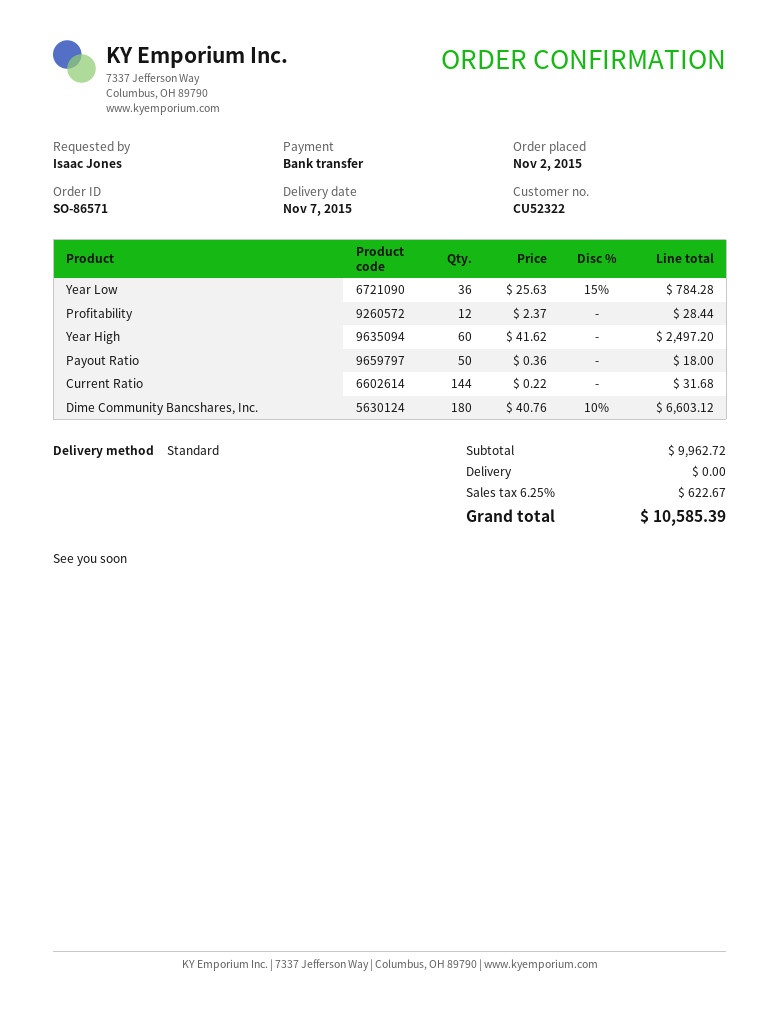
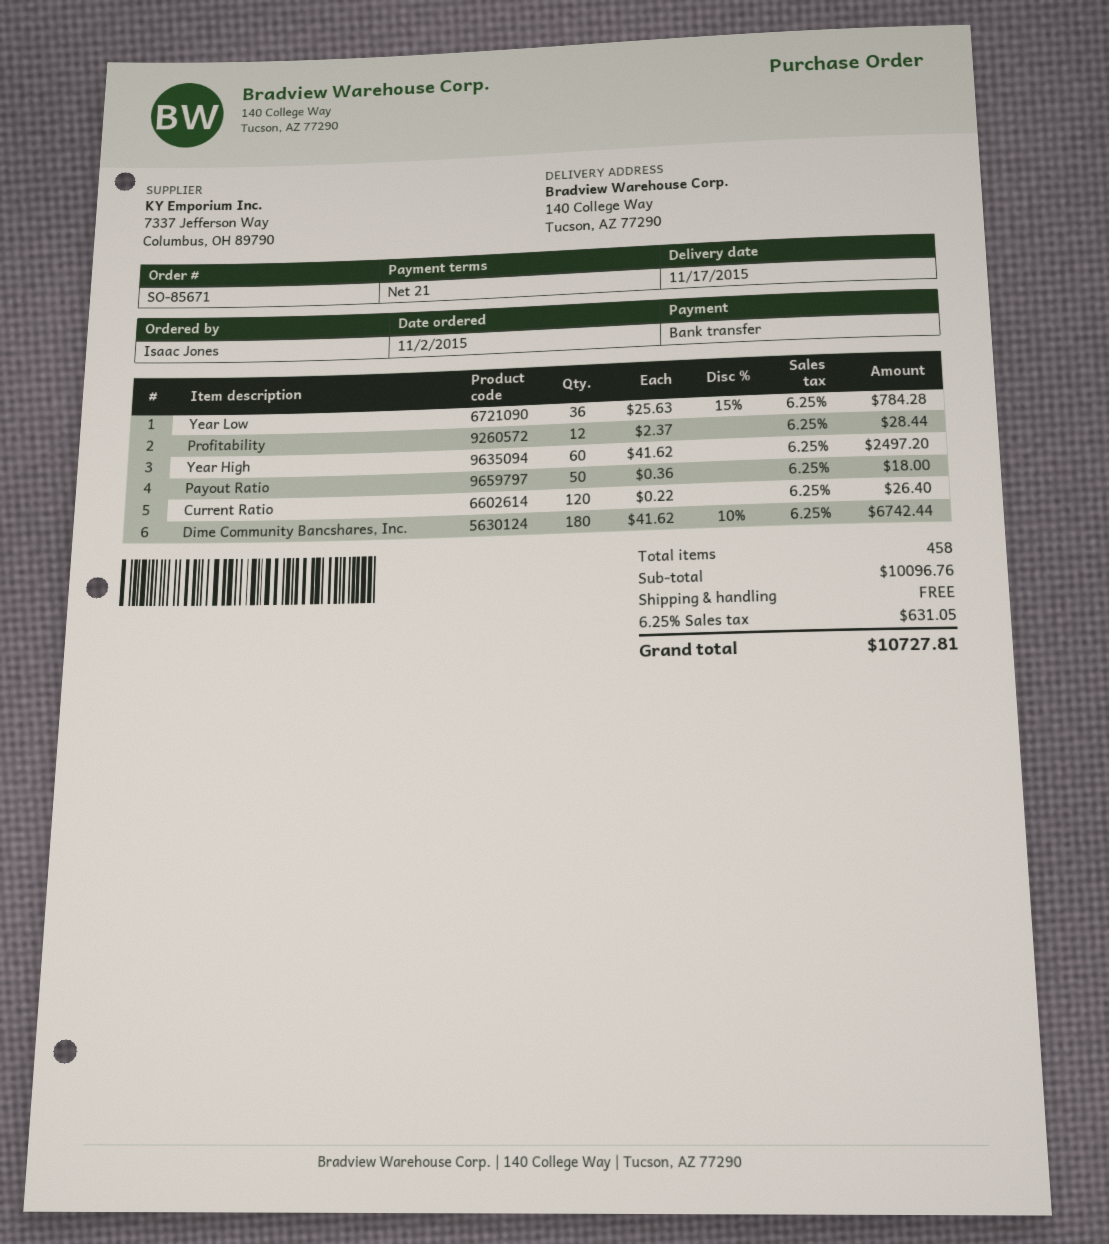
order number: SO-86571 -> SO-85671
delivery date: 2015-11-07 -> 2015-11-17
Current Ratio: 144 x 0.22 = 31.68 -> 120 x 0.22 = 26.40
Dime Community Bancshares, Inc.: 180 x 40.76 - 10% = 6603.12 -> 180 x 41.62 - 10% = 6742.44
subtotal: 9962.72 -> 10096.76
tax: 6.25% = 622.67 -> 6.25% = 631.05
total: 10585.39 -> 10727.81

